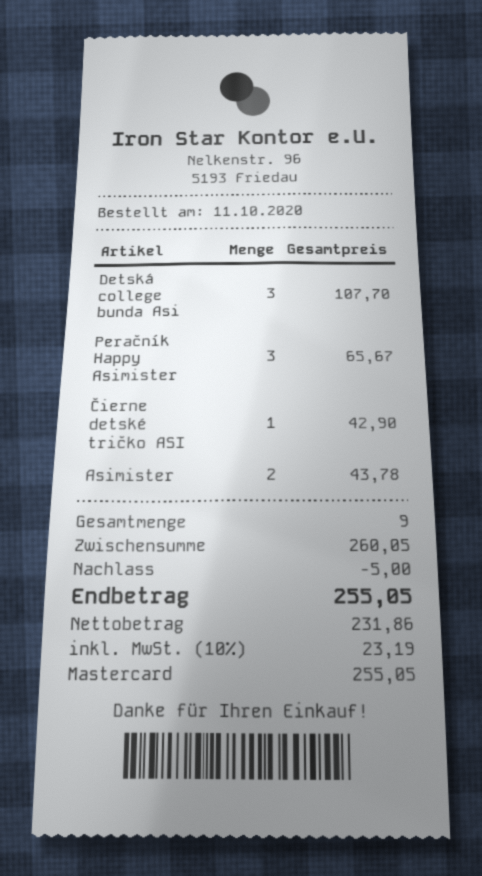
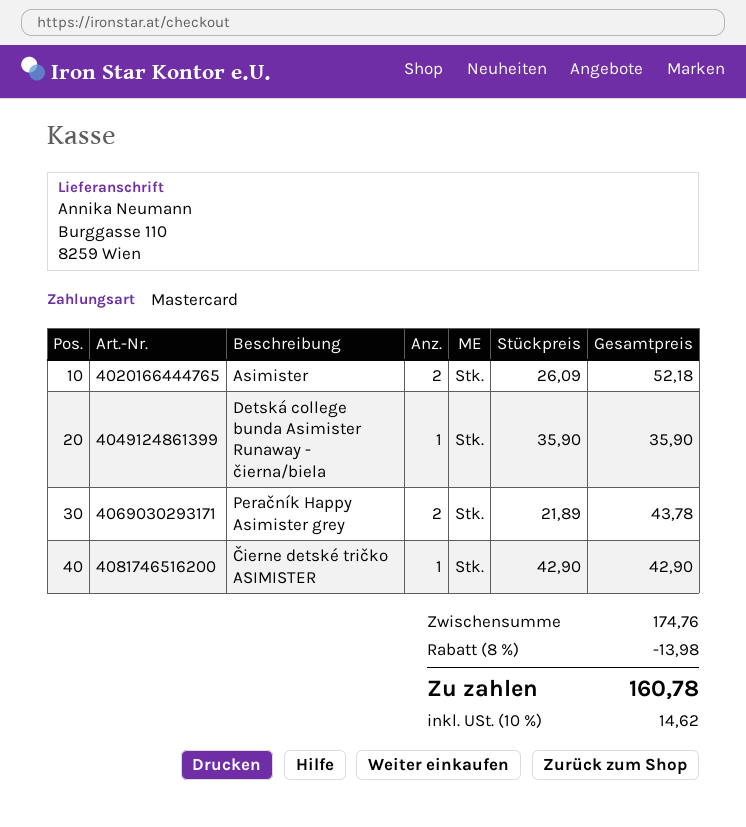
Detská college bunda Asi: 3 for 107.70 -> 1 for 35.90
Peračník Happy Asimister: 3 for 65.67 -> 2 for 43.78
Asimister: 2 for 43.78 -> 2 for 52.18
subtotal: 260.05 -> 174.76
discount: 5.00 -> 13.98
tax: 10% = 23.19 -> 10% = 14.62
total: 255.05 -> 160.78

